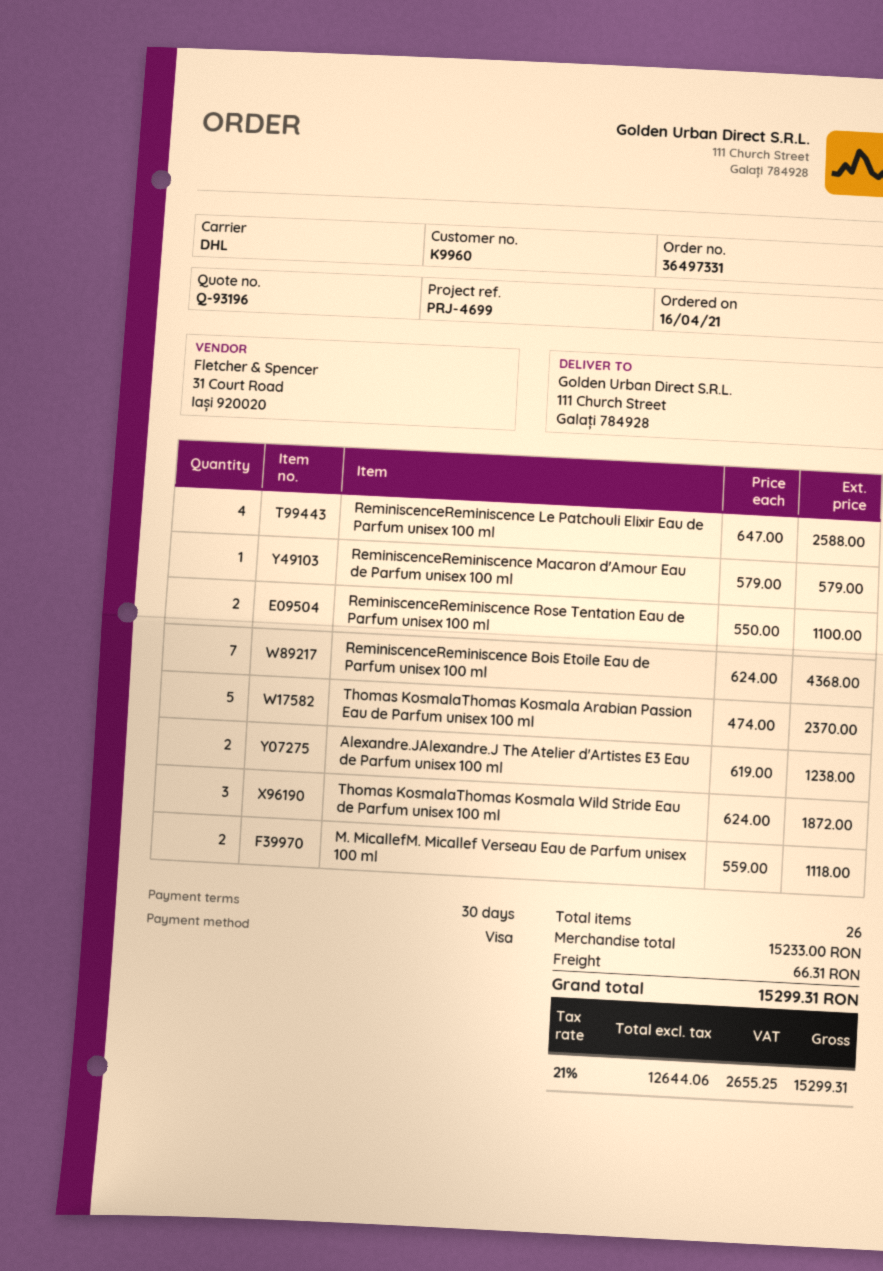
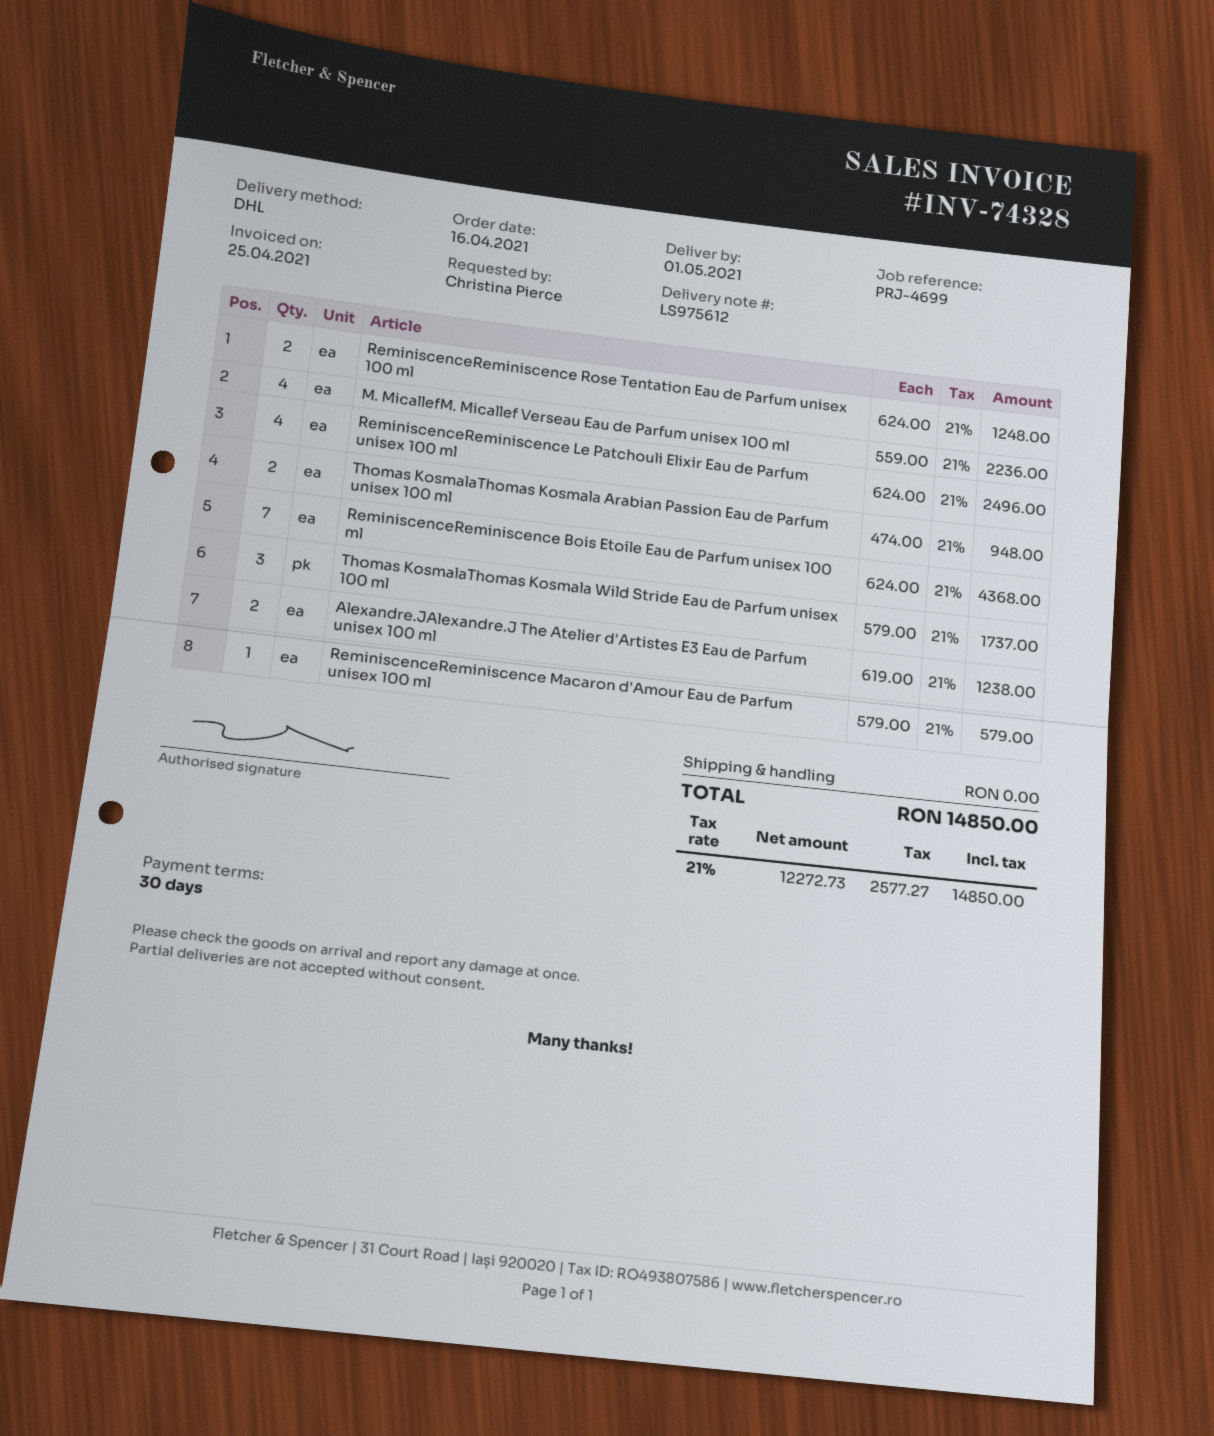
ReminiscenceReminiscence Le Patchouli Elixir Eau de Parfum unisex 100 ml: 4 x 647.00 = 2588.00 -> 4 x 624.00 = 2496.00
ReminiscenceReminiscence Rose Tentation Eau de Parfum unisex 100 ml: 2 x 550.00 = 1100.00 -> 2 x 624.00 = 1248.00
Thomas KosmalaThomas Kosmala Arabian Passion Eau de Parfum unisex 100 ml: 5 x 474.00 = 2370.00 -> 2 x 474.00 = 948.00
Thomas KosmalaThomas Kosmala Wild Stride Eau de Parfum unisex 100 ml: 3 x 624.00 = 1872.00 -> 3 x 579.00 = 1737.00
M. MicallefM. Micallef Verseau Eau de Parfum unisex 100 ml: 2 x 559.00 = 1118.00 -> 4 x 559.00 = 2236.00
shipping: 66.31 -> 0.00
net: 12644.06 -> 12272.73
tax: 21% = 2655.25 -> 21% = 2577.27
total: 15299.31 -> 14850.00

